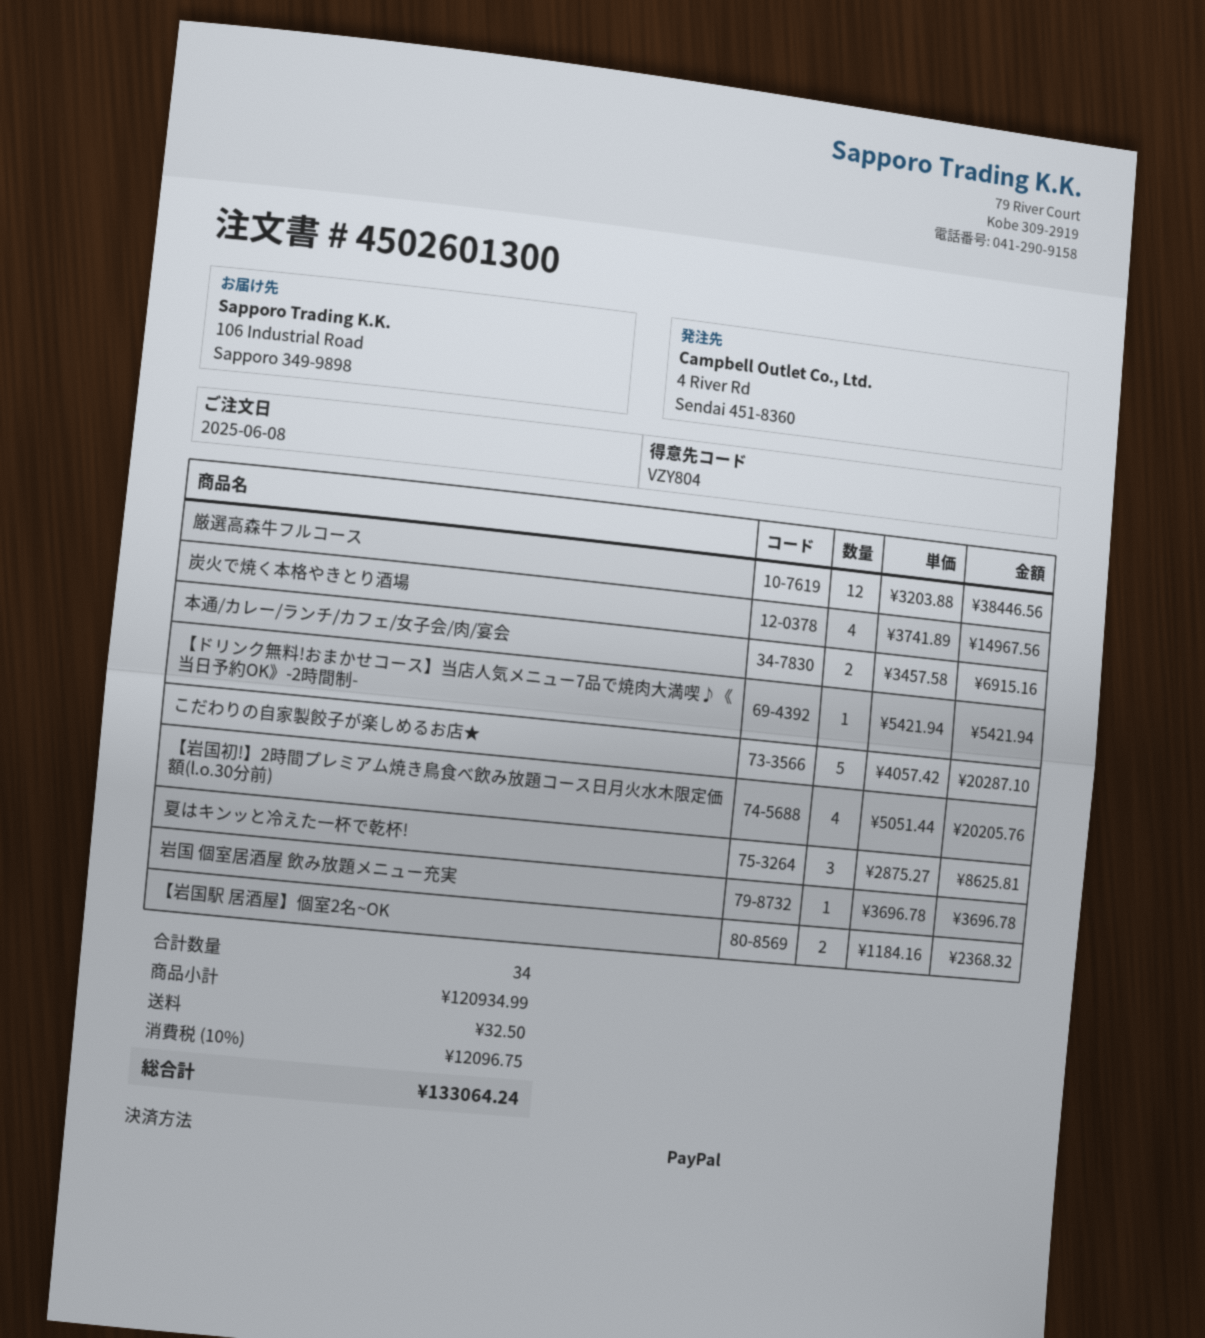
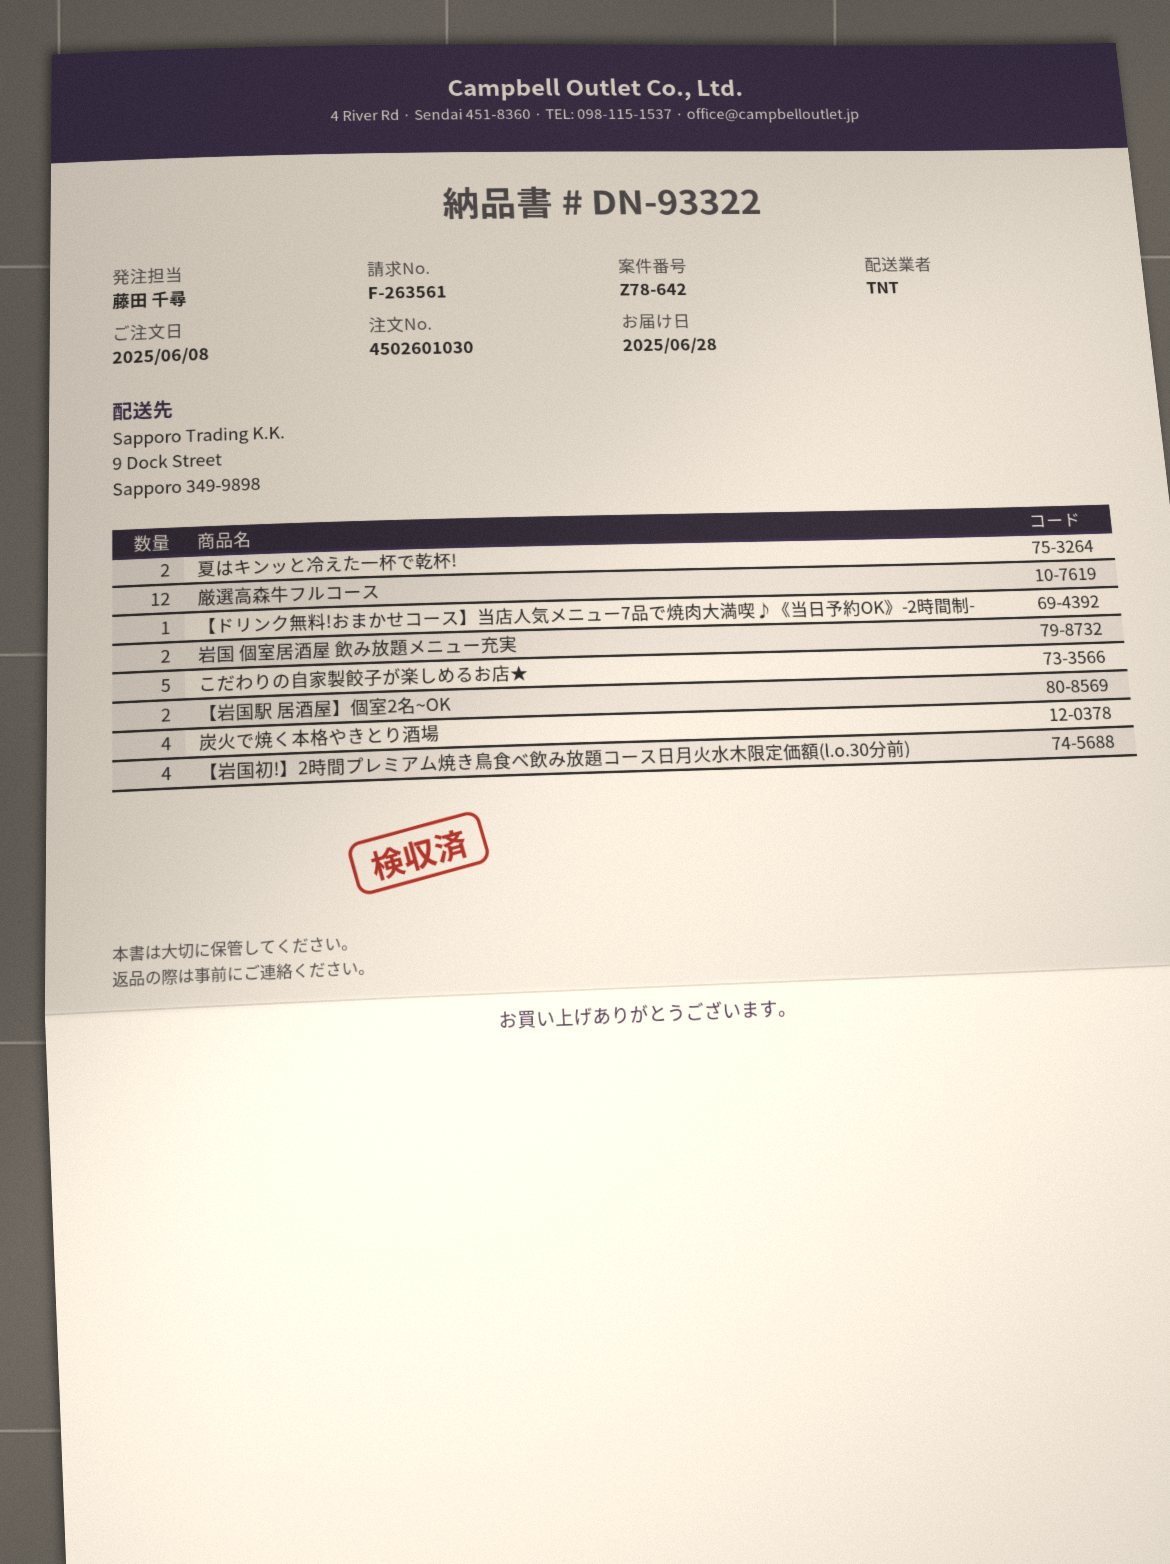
order number: 4502601300 -> 4502601030
ship to: 106 Industrial Road, Sapporo 349-9898 -> 9 Dock Street, Sapporo 349-9898
本通/カレー/ランチ/カフェ/女子会/肉/宴会: 2 -> none
夏はキンッと冷えた一杯で乾杯!: 3 -> 2
岩国 個室居酒屋 飲み放題メニュー充実: 1 -> 2

